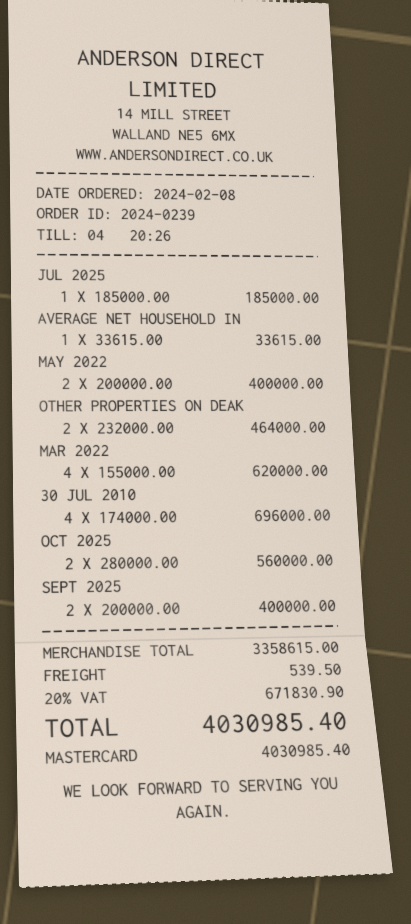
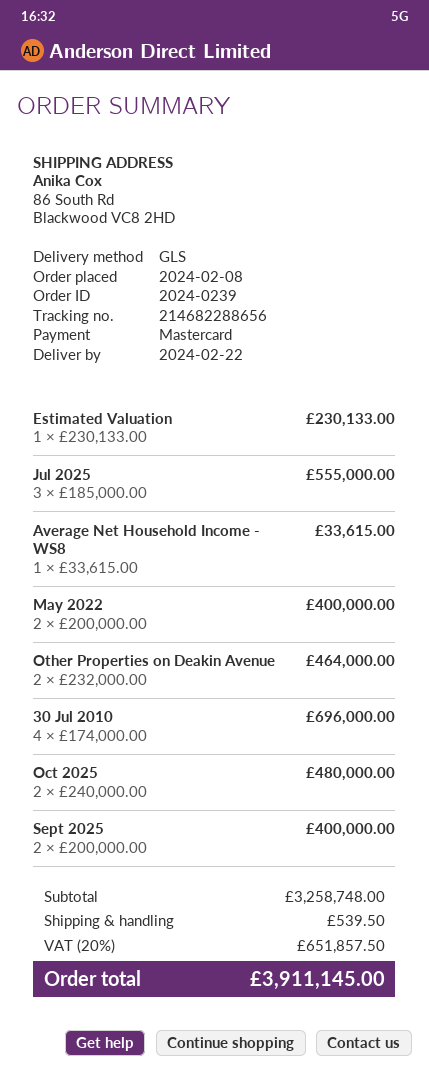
JUL 2025: 1 x 185000.00 = 185000.00 -> 3 x 185000.00 = 555000.00
MAR 2022: 4 x 155000.00 = 620000.00 -> none
OCT 2025: 2 x 280000.00 = 560000.00 -> 2 x 240000.00 = 480000.00
Estimated Valuation: none -> 1 x 230133.00 = 230133.00
subtotal: 3358615.00 -> 3258748.00
tax: 20% = 671830.90 -> 20% = 651857.50
total: 4030985.40 -> 3911145.00

